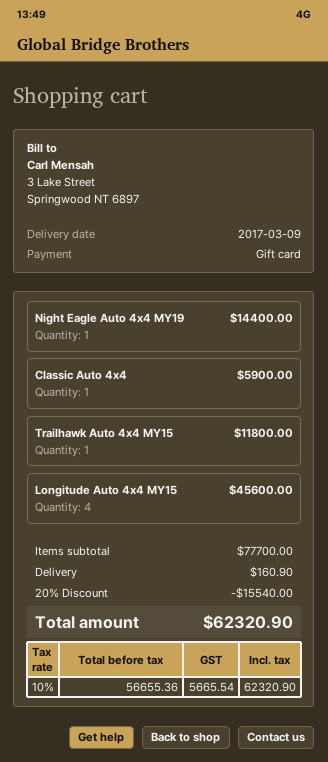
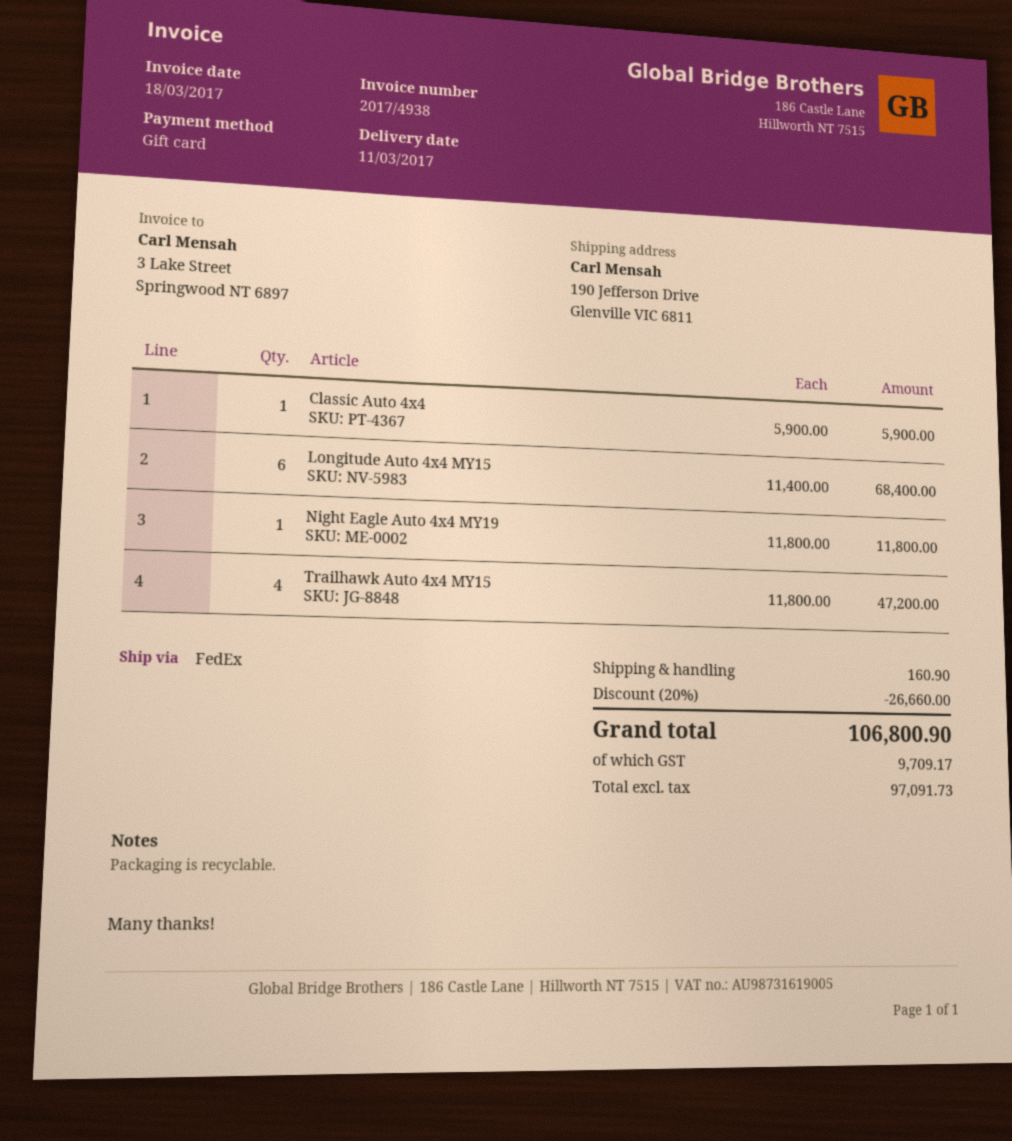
delivery date: 2017-03-09 -> 2017-03-11
Night Eagle Auto 4x4 MY19: 1 for 14400.00 -> 1 for 11800.00
Trailhawk Auto 4x4 MY15: 1 for 11800.00 -> 4 for 47200.00
Longitude Auto 4x4 MY15: 4 for 45600.00 -> 6 for 68400.00
discount: 20% = 15540.00 -> 20% = 26660.00
net: 56655.36 -> 97091.73
tax: 5665.54 -> 9709.17
total: 62320.90 -> 106800.90

